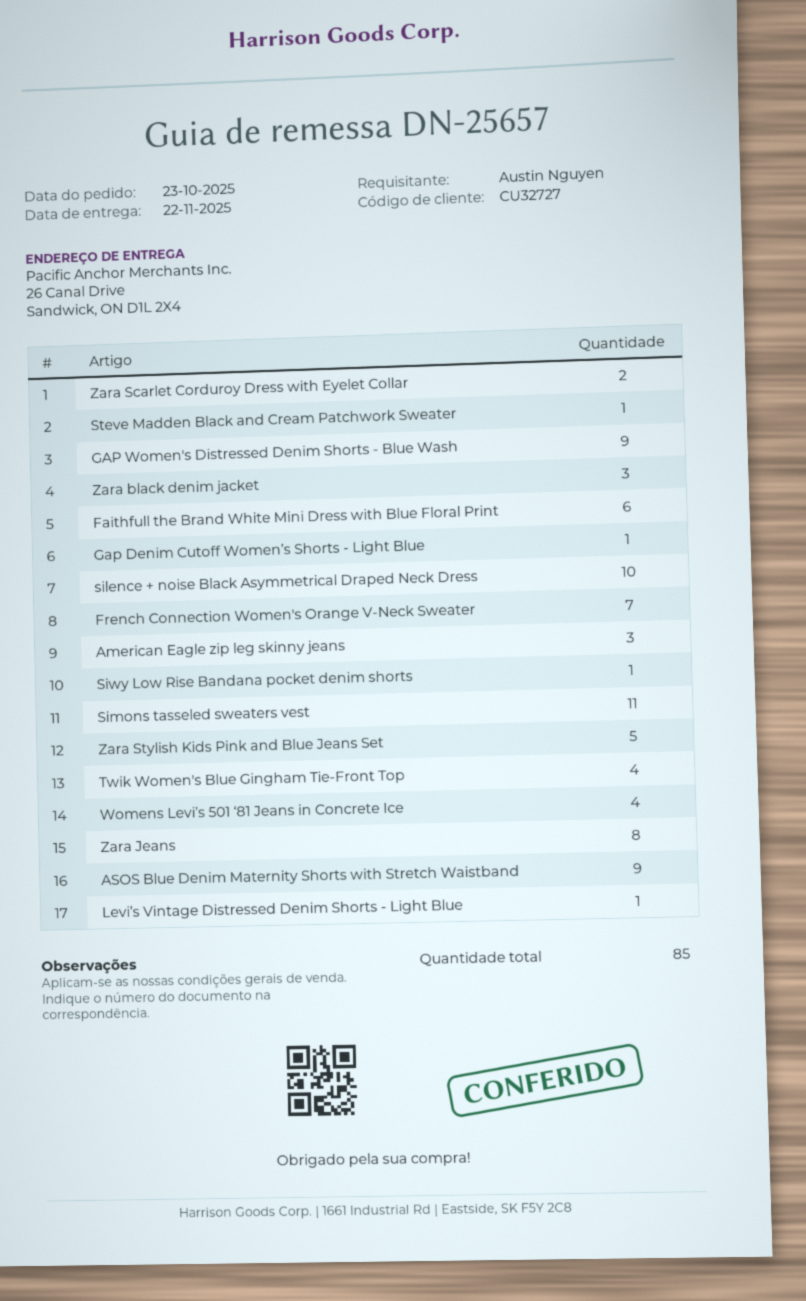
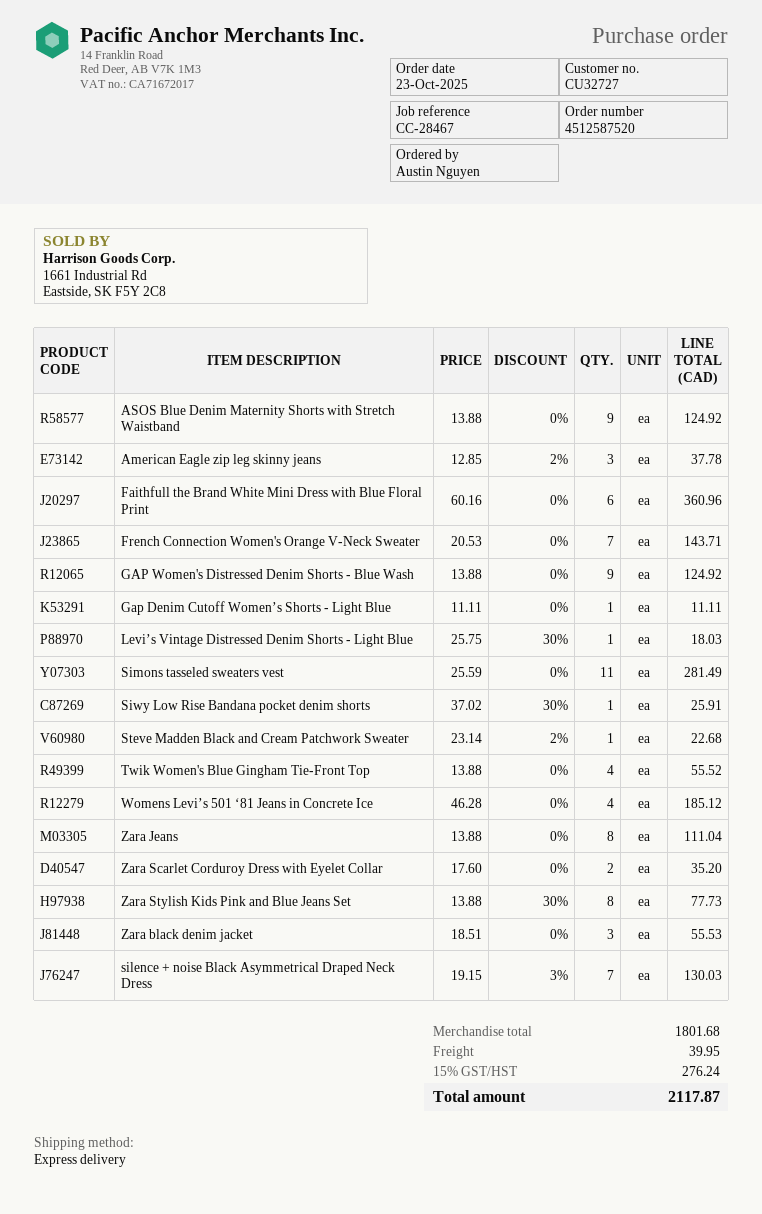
silence + noise Black Asymmetrical Draped Neck Dress: 10 -> 7
Zara Stylish Kids Pink and Blue Jeans Set: 5 -> 8

